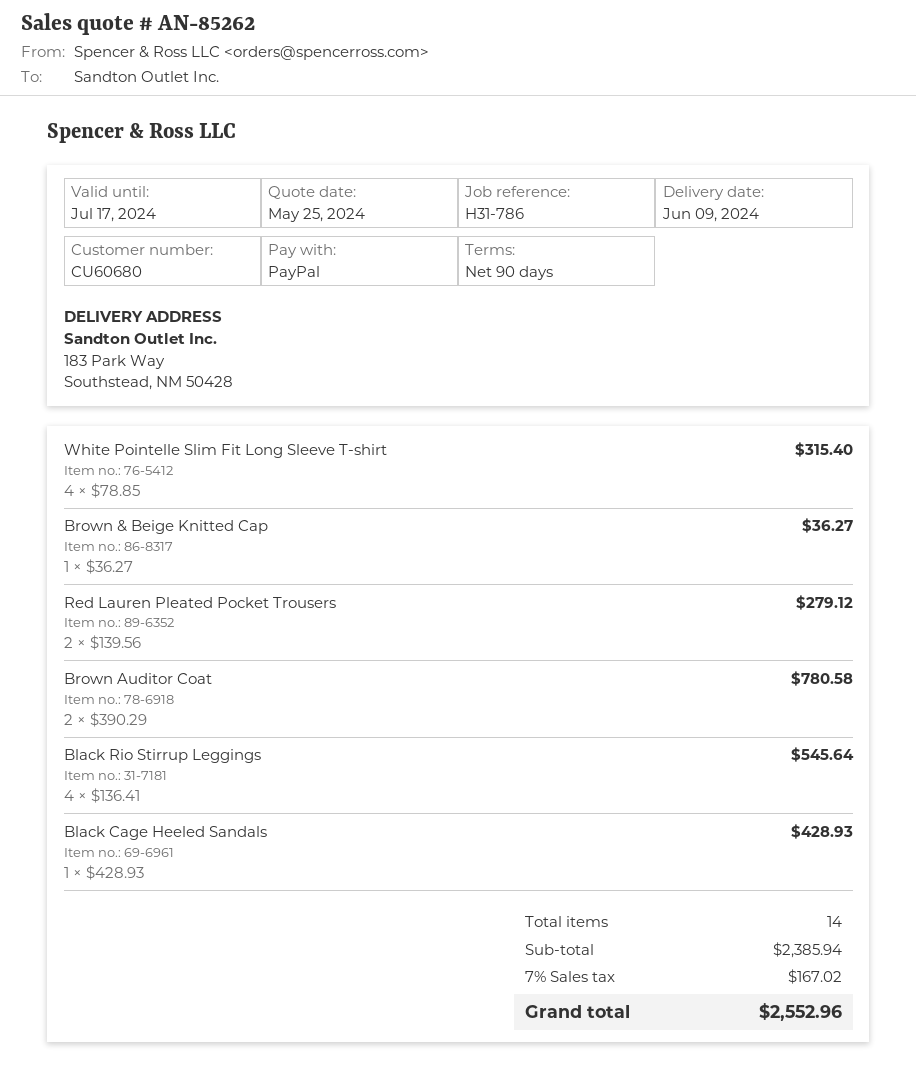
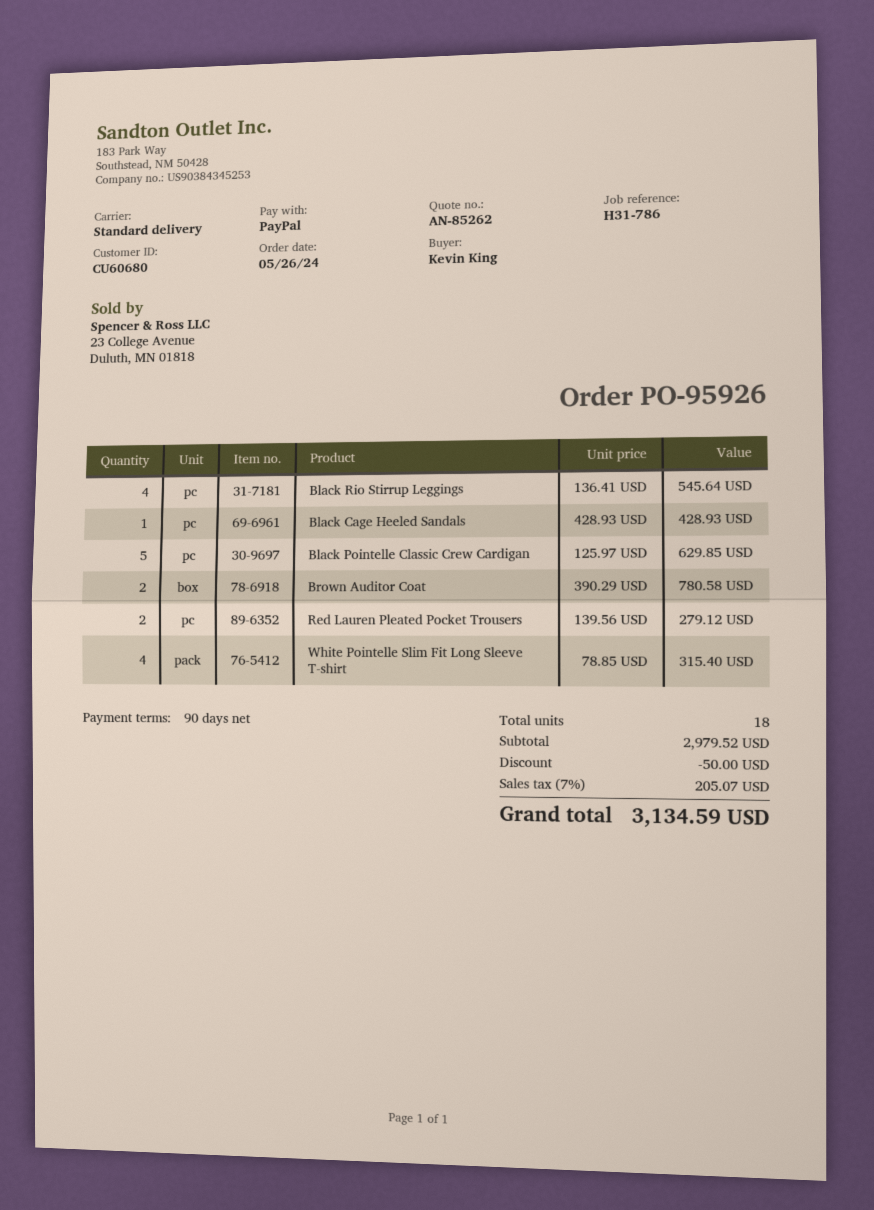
Brown & Beige Knitted Cap: 1 x 36.27 = 36.27 -> none
Black Pointelle Classic Crew Cardigan: none -> 5 x 125.97 = 629.85
total quantity: 14 -> 18
subtotal: 2385.94 -> 2979.52
discount: none -> 50.00
tax: 7% = 167.02 -> 7% = 205.07
total: 2552.96 -> 3134.59

